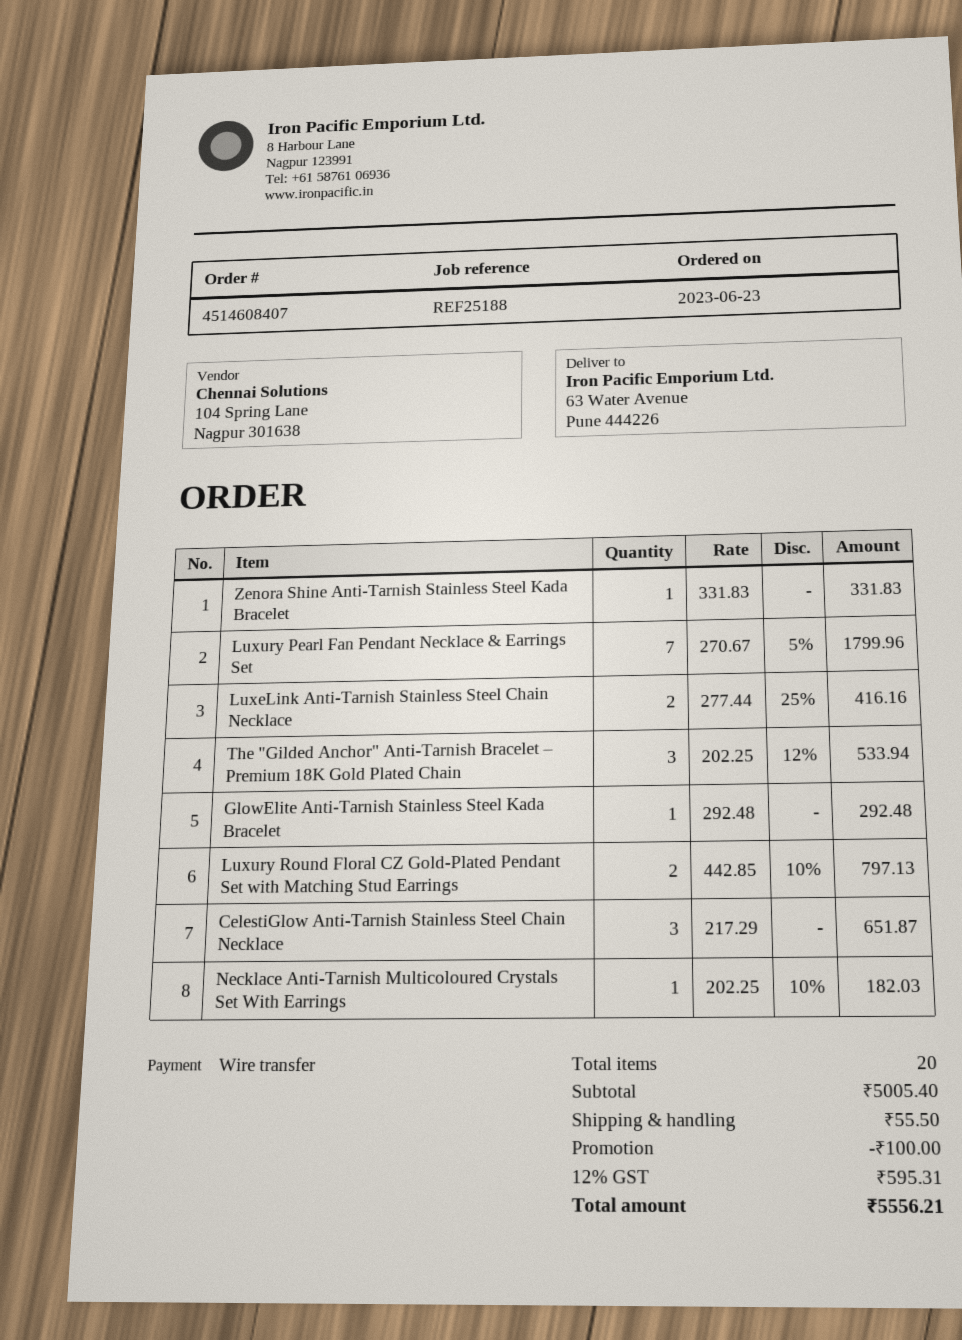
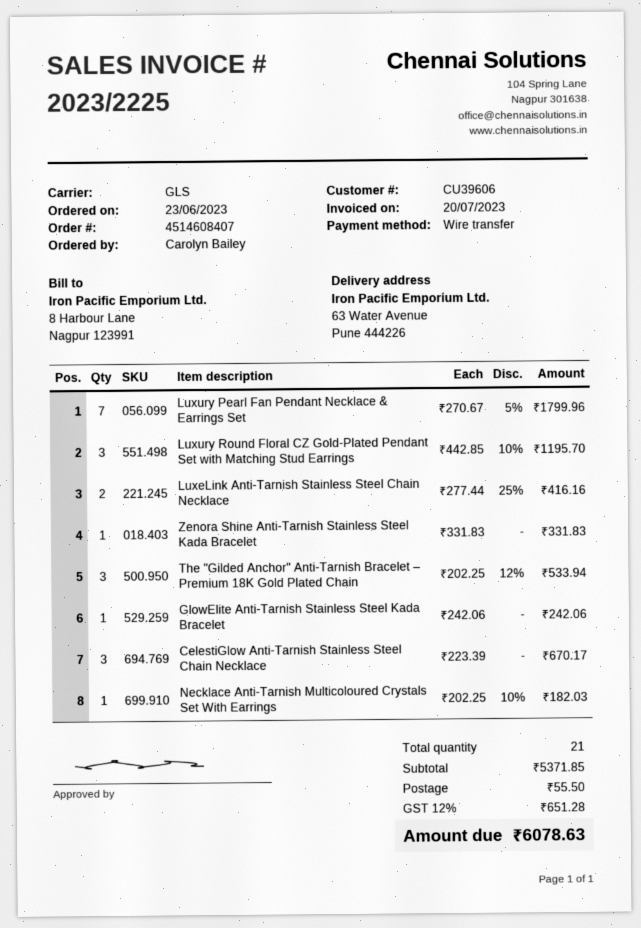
GlowElite Anti-Tarnish Stainless Steel Kada Bracelet: 1 x 292.48 = 292.48 -> 1 x 242.06 = 242.06
Luxury Round Floral CZ Gold-Plated Pendant Set with Matching Stud Earrings: 2 x 442.85 - 10% = 797.13 -> 3 x 442.85 - 10% = 1195.70
CelestiGlow Anti-Tarnish Stainless Steel Chain Necklace: 3 x 217.29 = 651.87 -> 3 x 223.39 = 670.17
total quantity: 20 -> 21
subtotal: 5005.40 -> 5371.85
discount: 100.00 -> none
tax: 12% = 595.31 -> 12% = 651.28
total: 5556.21 -> 6078.63

